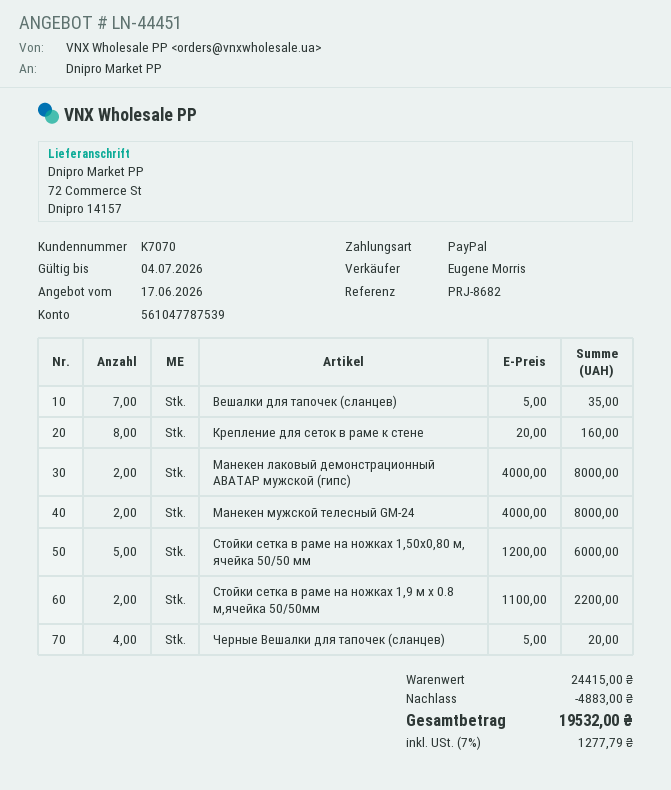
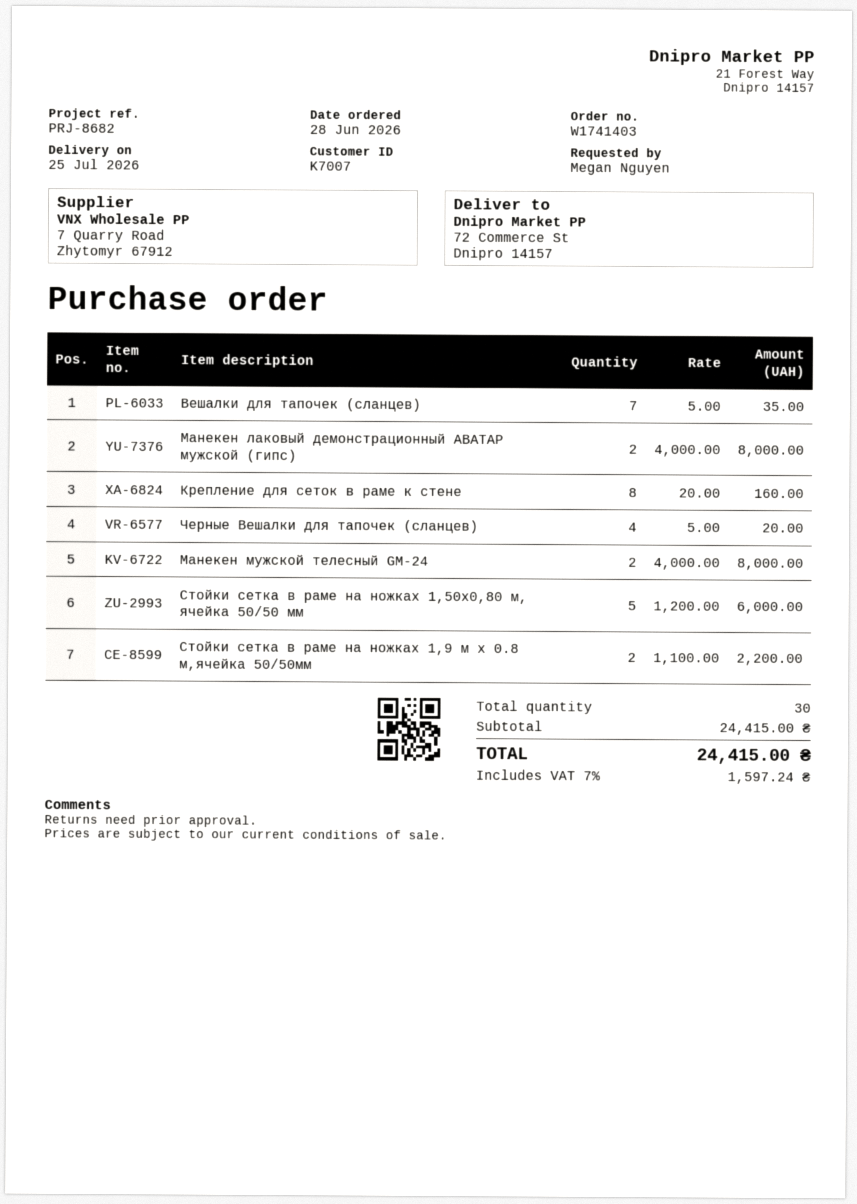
customer number: K7070 -> K7007
discount: 4883.00 -> none
tax: 7% = 1277.79 -> 7% = 1597.24
total: 19532.00 -> 24415.00

